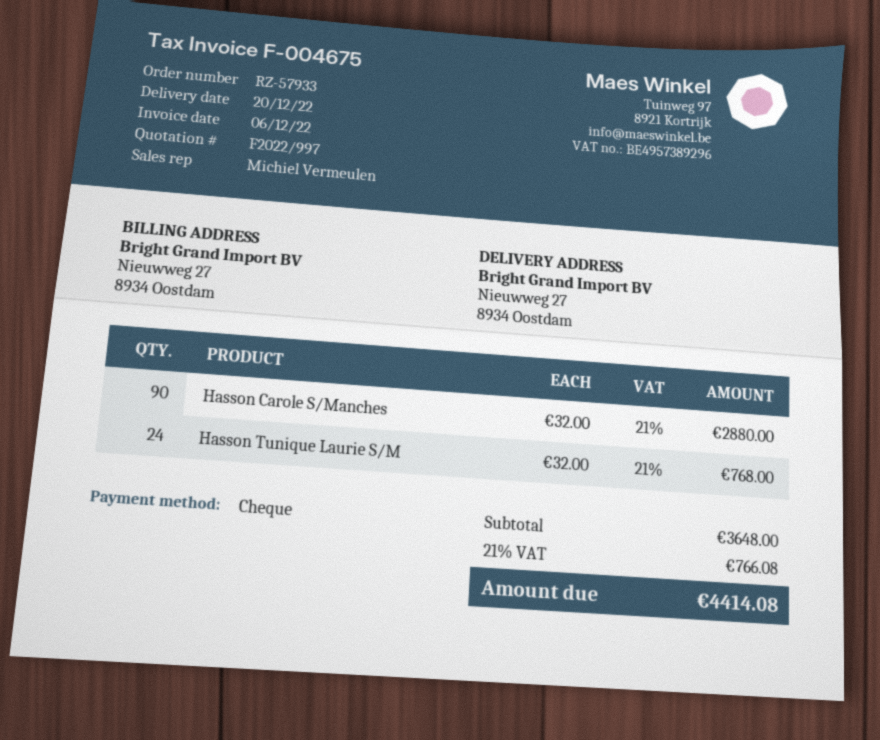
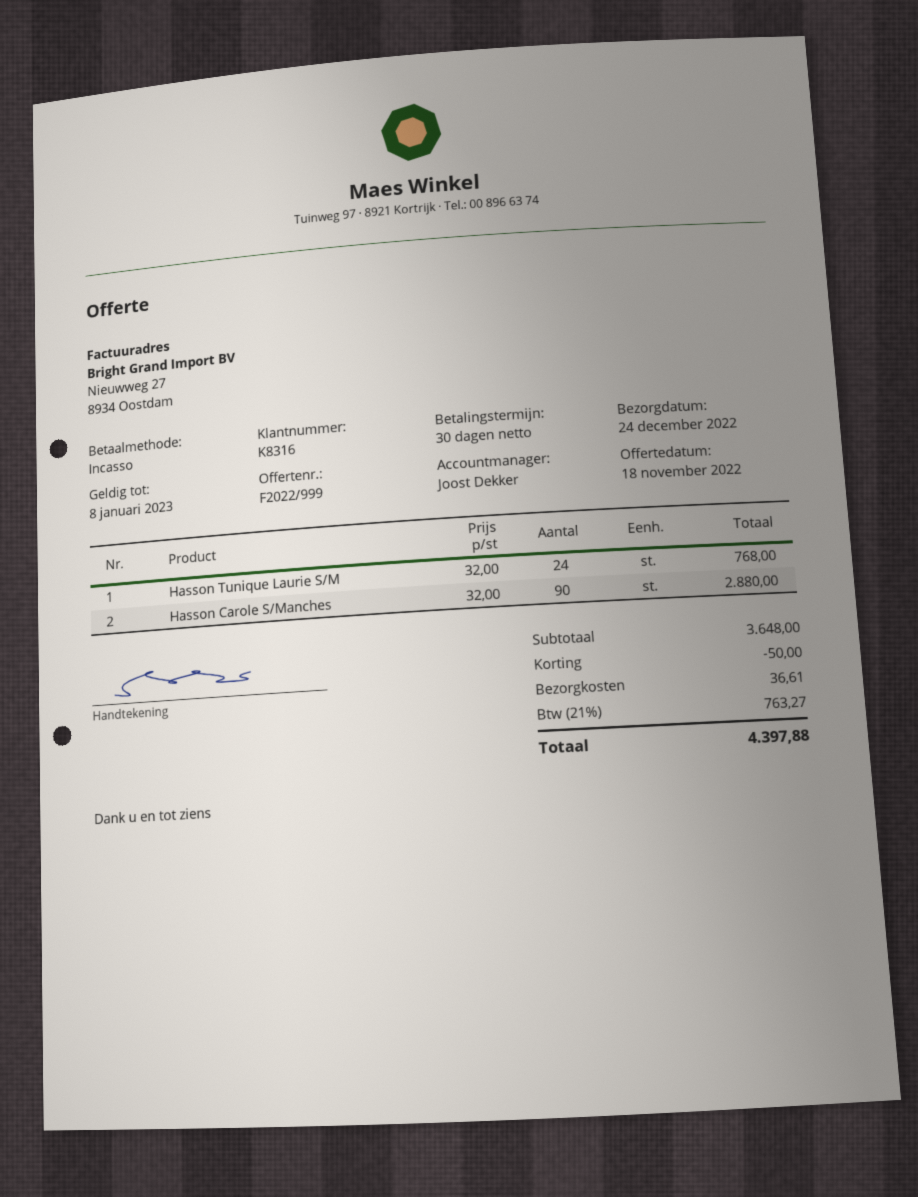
quote number: F2022/997 -> F2022/999
delivery date: 2022-12-20 -> 2022-12-24
sales rep: Michiel Vermeulen -> Joost Dekker
payment method: cheque -> direct debit
discount: none -> 50.00
shipping: none -> 36.61
tax: 21% = 766.08 -> 21% = 763.27
total: 4414.08 -> 4397.88

